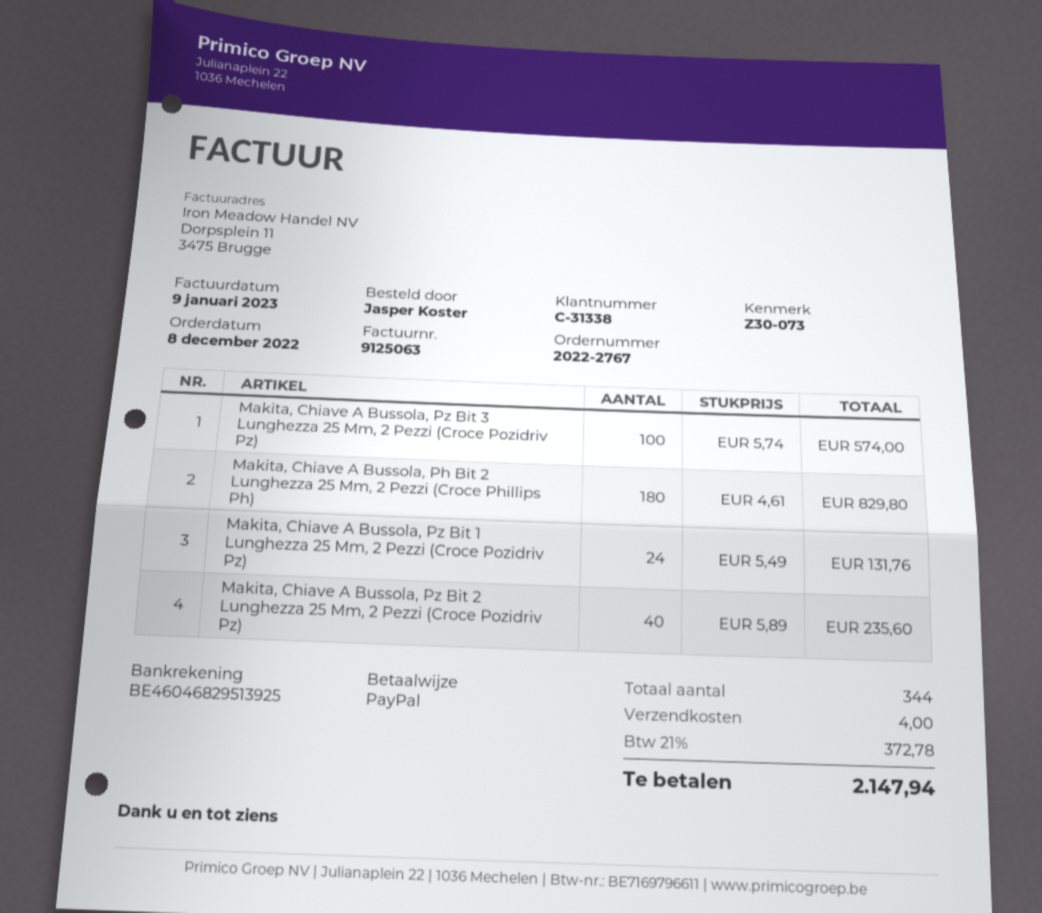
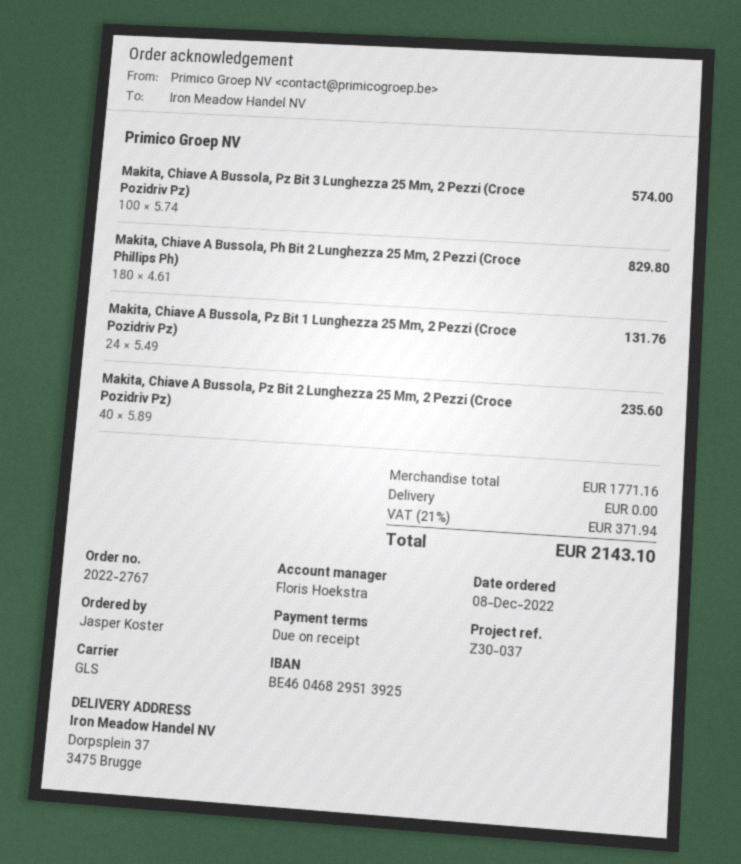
reference: Z30-073 -> Z30-037
shipping: 4.00 -> 0.00
tax: 21% = 372.78 -> 21% = 371.94
total: 2147.94 -> 2143.10

